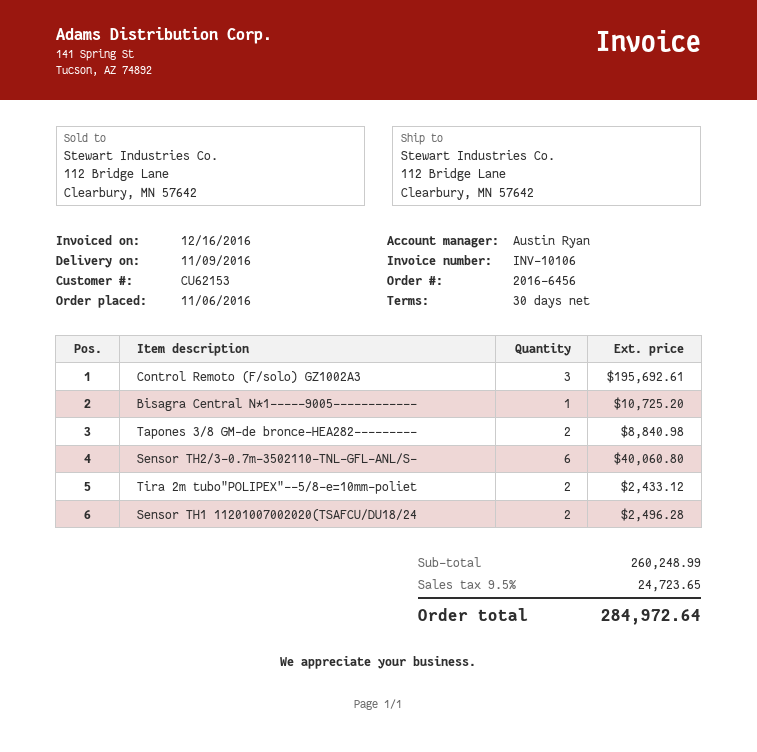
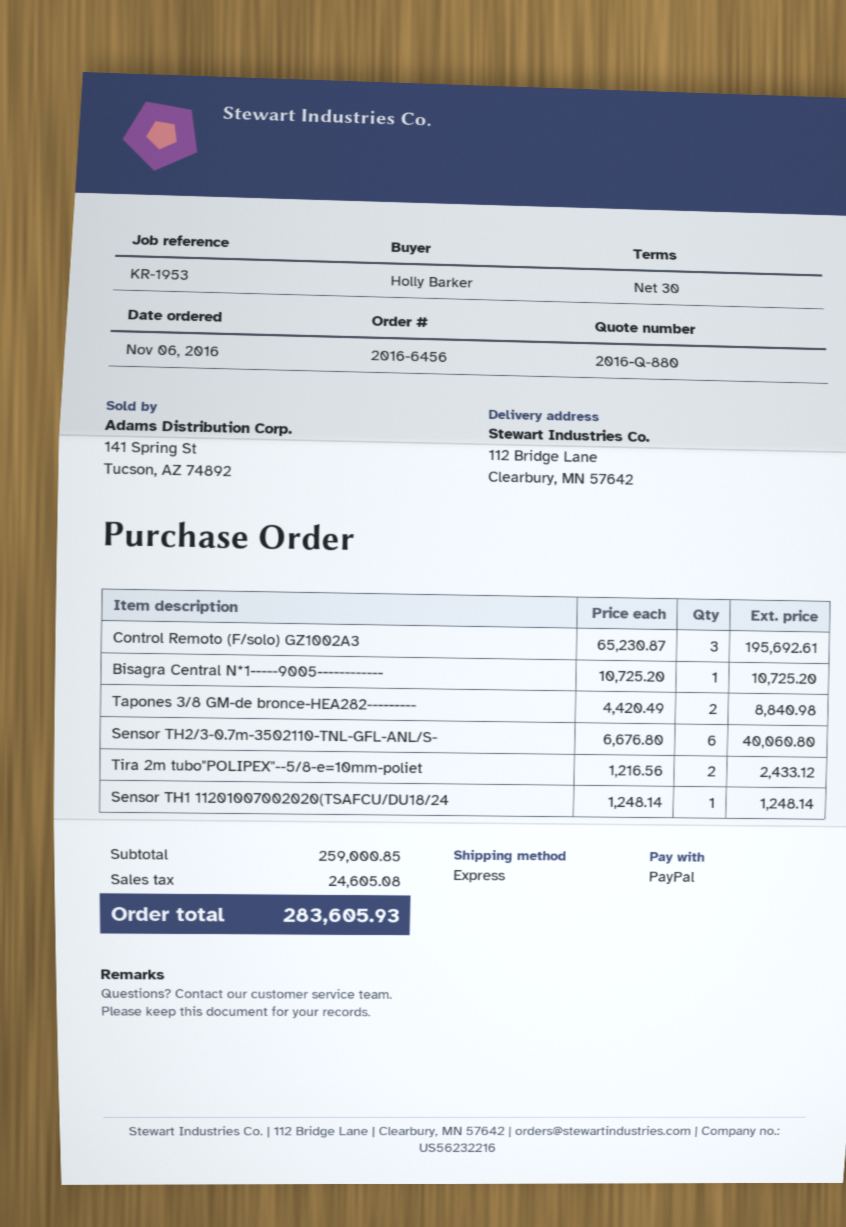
Sensor TH1 11201007002020(TSAFCU/DU18/24: 2 for 2496.28 -> 1 for 1248.14
subtotal: 260248.99 -> 259000.85
tax: 24723.65 -> 24605.08
total: 284972.64 -> 283605.93

